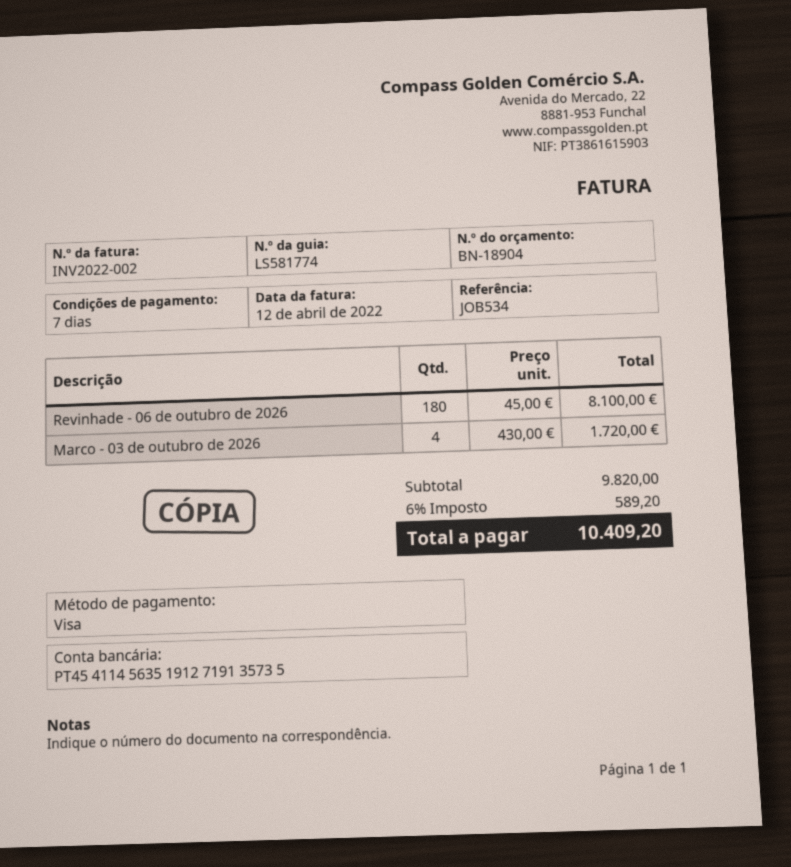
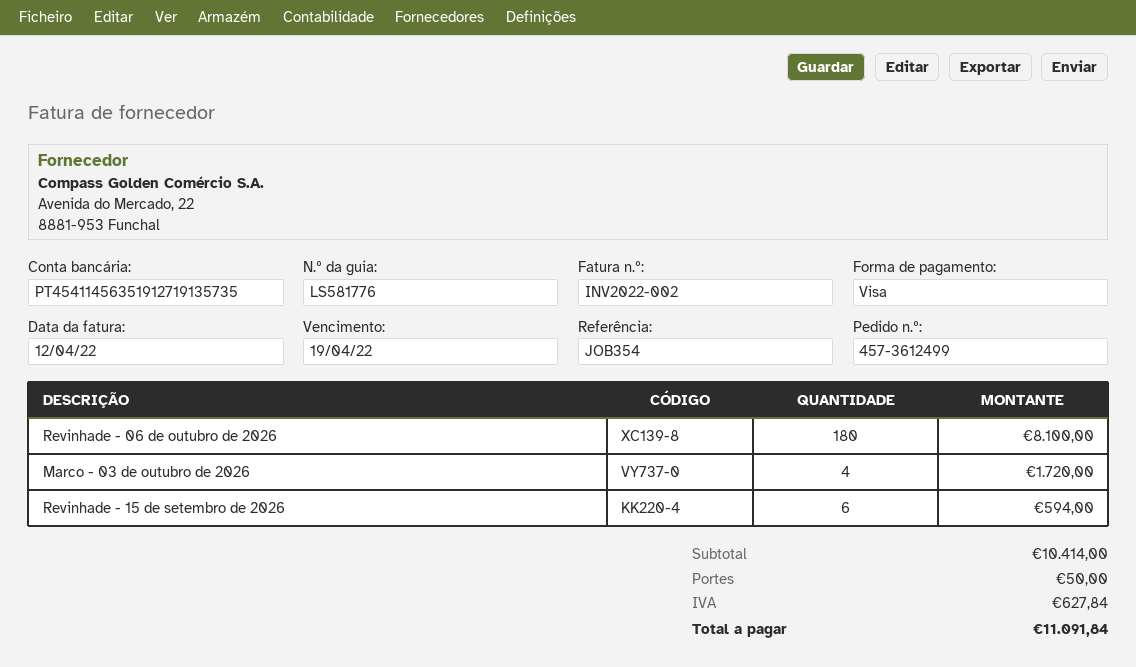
delivery note number: LS581774 -> LS581776
reference: JOB534 -> JOB354
Revinhade - 15 de setembro de 2026: none -> 6 for 594.00
subtotal: 9820.00 -> 10414.00
shipping: none -> 50.00
tax: 589.20 -> 627.84
total: 10409.20 -> 11091.84

